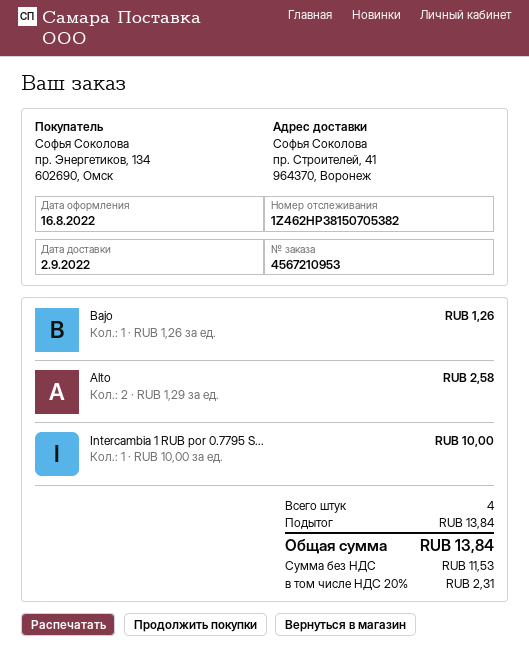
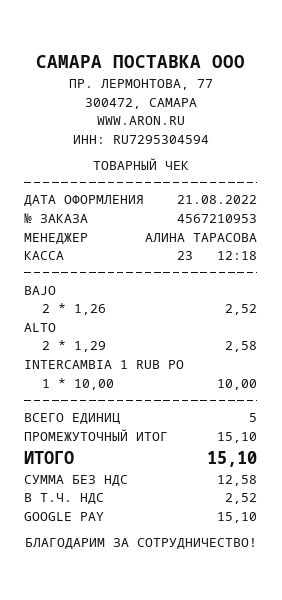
order date: 2022-08-16 -> 2022-08-21
Bajo: 1 x 1.26 = 1.26 -> 2 x 1.26 = 2.52
total quantity: 4 -> 5
subtotal: 13.84 -> 15.10
net: 11.53 -> 12.58
tax: 2.31 -> 2.52
total: 13.84 -> 15.10

